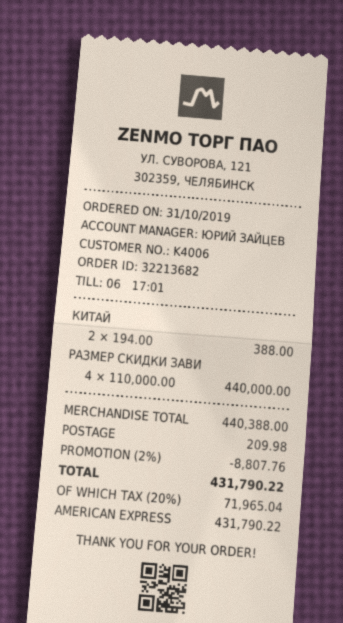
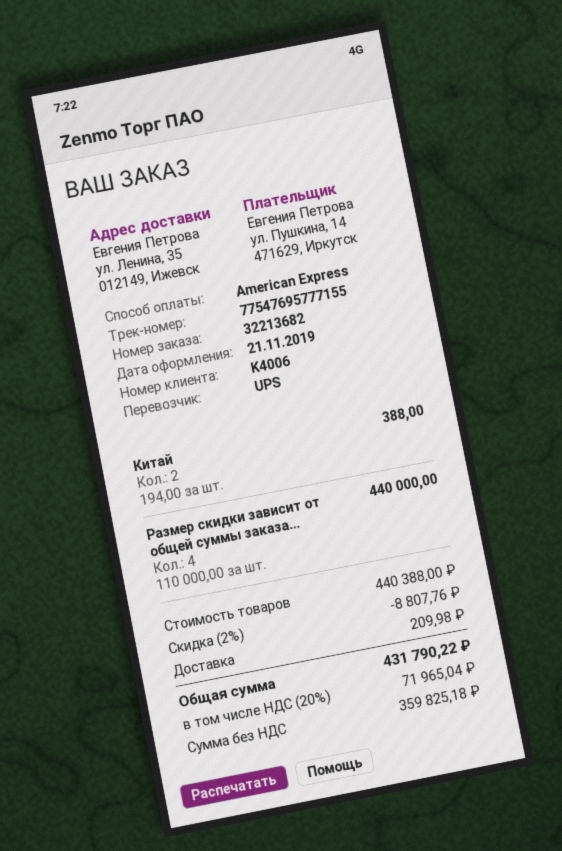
order date: 2019-10-31 -> 2019-11-21

